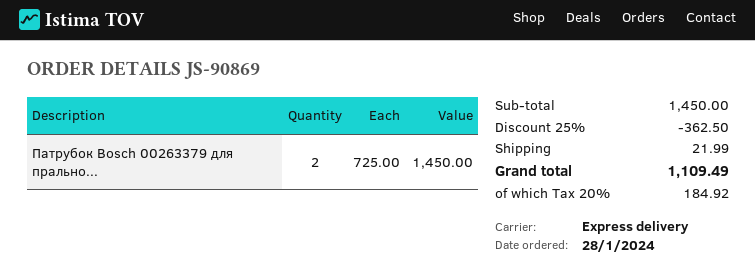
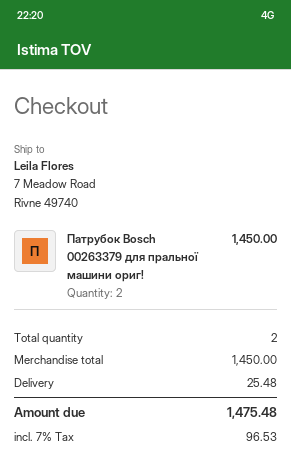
discount: 25% = 362.50 -> none
shipping: 21.99 -> 25.48
tax: 20% = 184.92 -> 7% = 96.53
total: 1109.49 -> 1475.48

